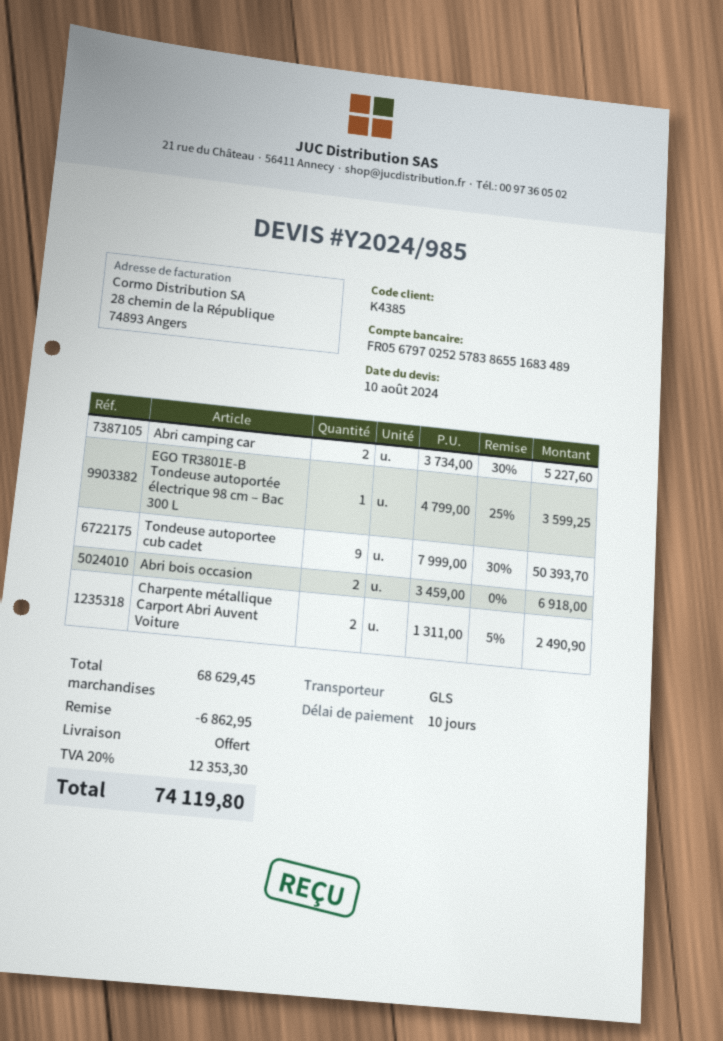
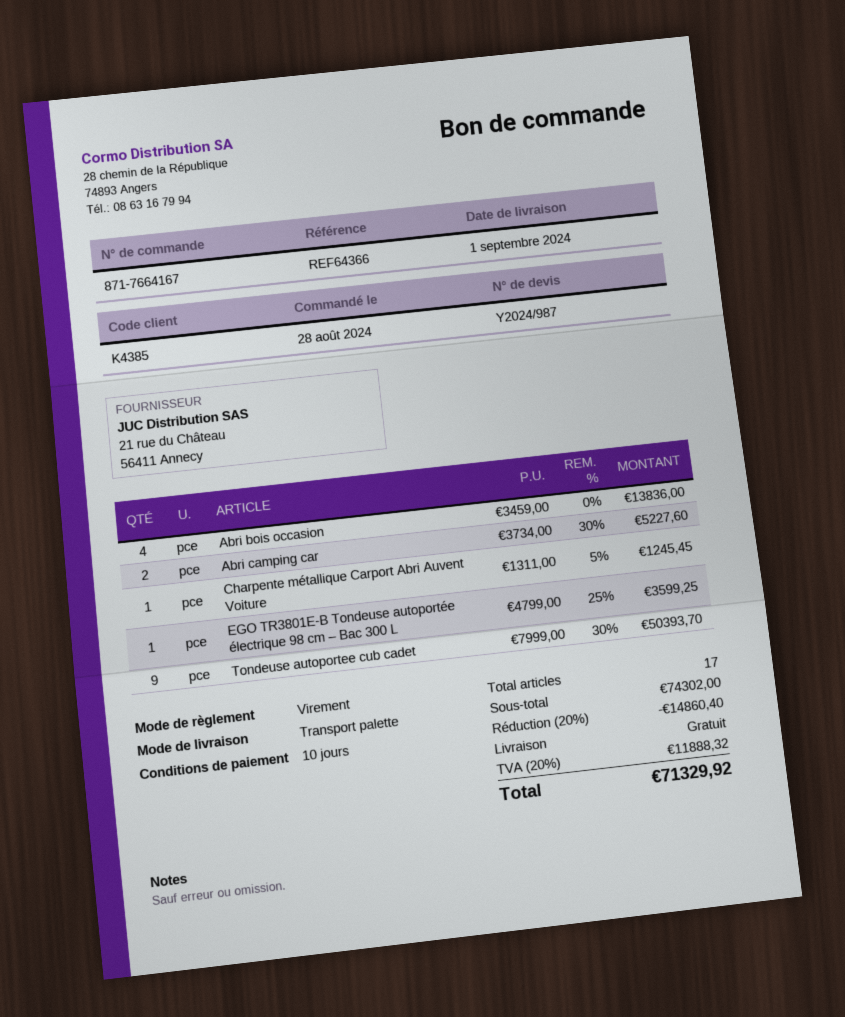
quote number: Y2024/985 -> Y2024/987
shipping method: GLS -> pallet freight
Abri bois occasion: 2 x 3459.00 = 6918.00 -> 4 x 3459.00 = 13836.00
Charpente métallique Carport Abri Auvent Voiture: 2 x 1311.00 - 5% = 2490.90 -> 1 x 1311.00 - 5% = 1245.45
subtotal: 68629.45 -> 74302.00
discount: 6862.95 -> 14860.40
tax: 20% = 12353.30 -> 20% = 11888.32
total: 74119.80 -> 71329.92

